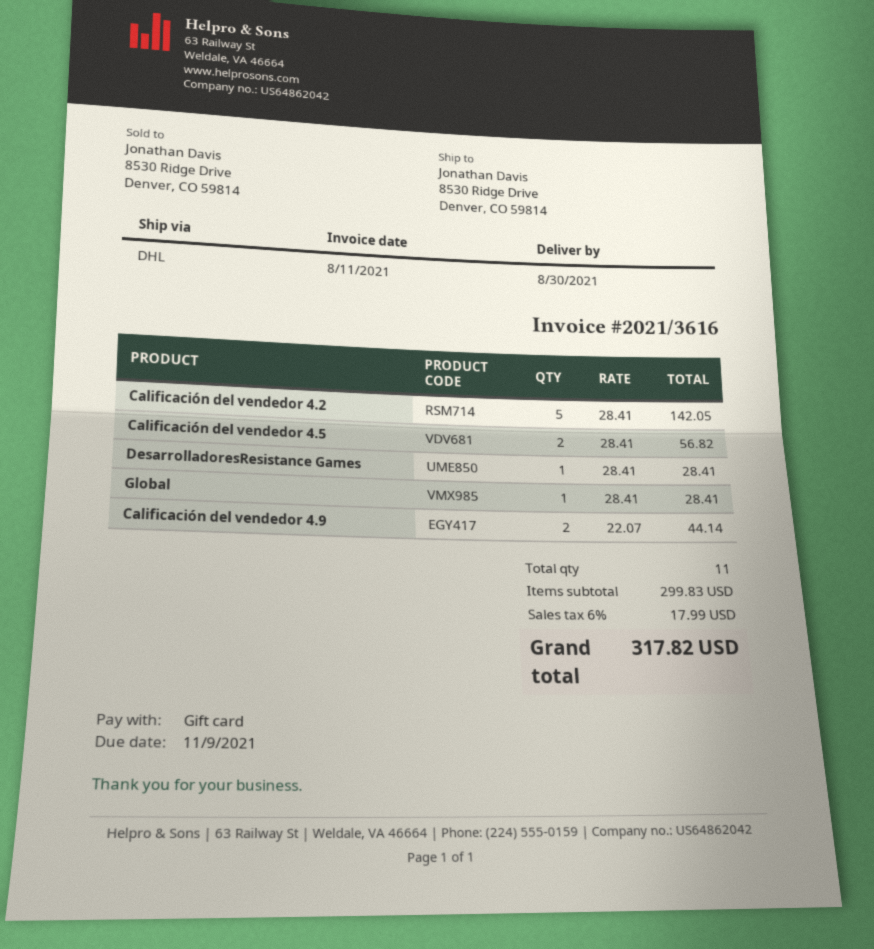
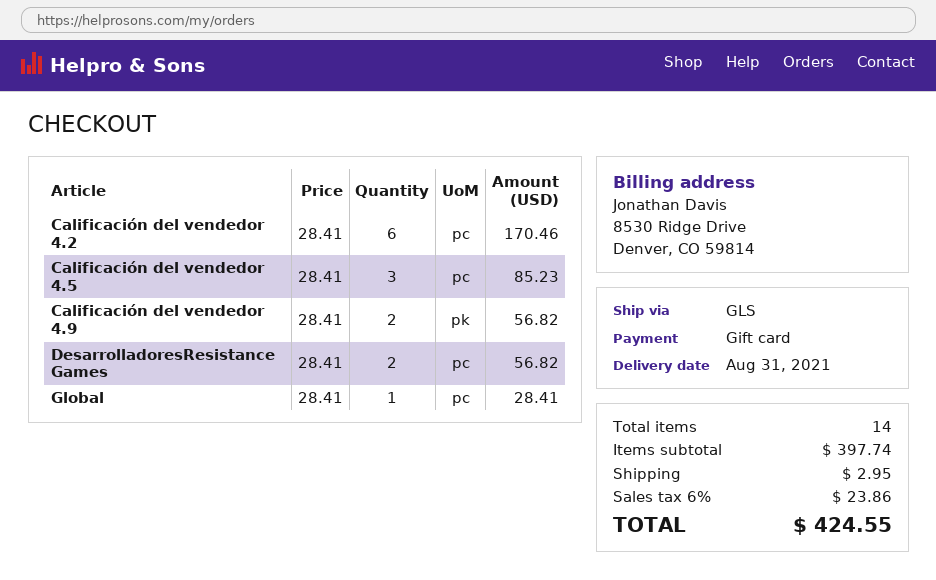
delivery date: 2021-08-30 -> 2021-08-31
shipping method: DHL -> GLS
Calificación del vendedor 4.2: 5 x 28.41 = 142.05 -> 6 x 28.41 = 170.46
Calificación del vendedor 4.5: 2 x 28.41 = 56.82 -> 3 x 28.41 = 85.23
DesarrolladoresResistance Games: 1 x 28.41 = 28.41 -> 2 x 28.41 = 56.82
Calificación del vendedor 4.9: 2 x 22.07 = 44.14 -> 2 x 28.41 = 56.82
total quantity: 11 -> 14
subtotal: 299.83 -> 397.74
shipping: none -> 2.95
tax: 6% = 17.99 -> 6% = 23.86
total: 317.82 -> 424.55

